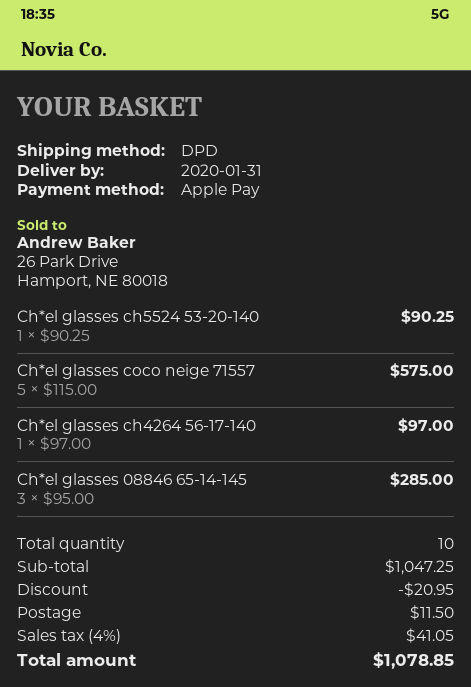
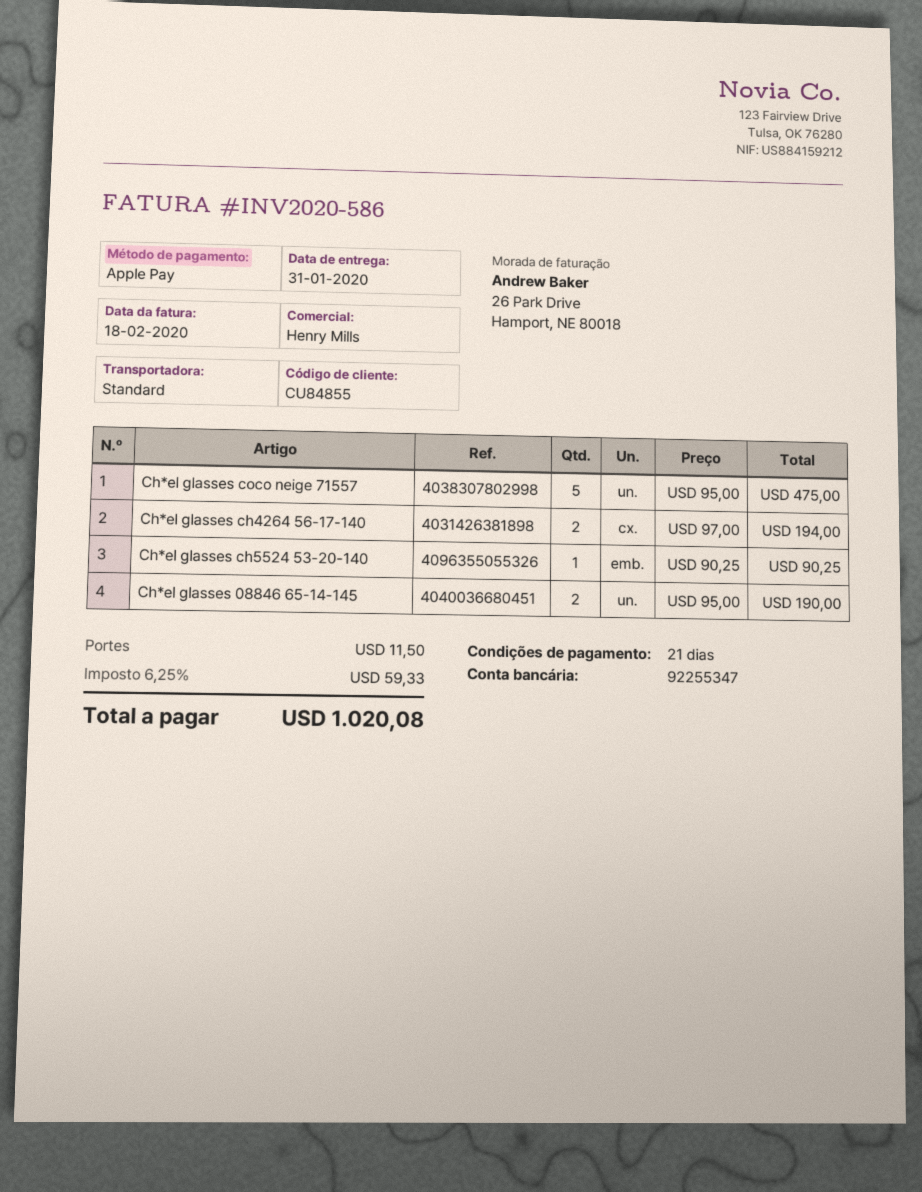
shipping method: DPD -> standard
Ch*el glasses coco neige 71557: 5 x 115.00 = 575.00 -> 5 x 95.00 = 475.00
Ch*el glasses ch4264 56-17-140: 1 x 97.00 = 97.00 -> 2 x 97.00 = 194.00
Ch*el glasses 08846 65-14-145: 3 x 95.00 = 285.00 -> 2 x 95.00 = 190.00
discount: 20.95 -> none
tax: 4% = 41.05 -> 6.25% = 59.33
total: 1078.85 -> 1020.08

